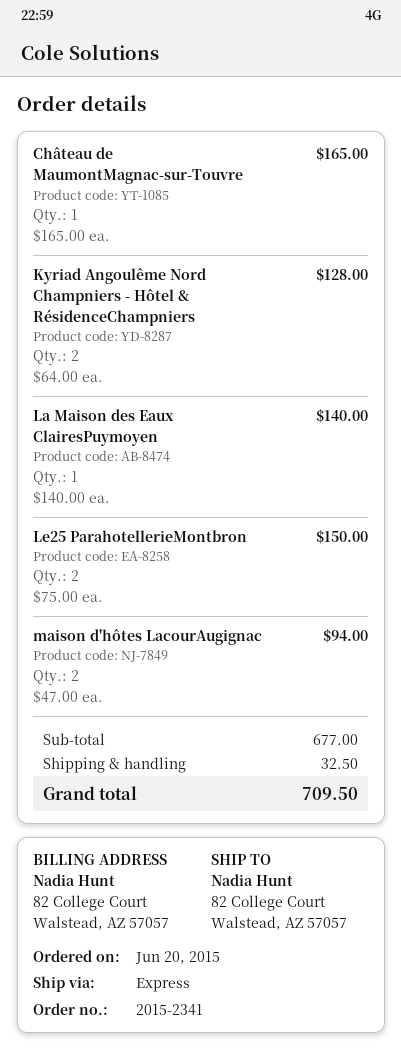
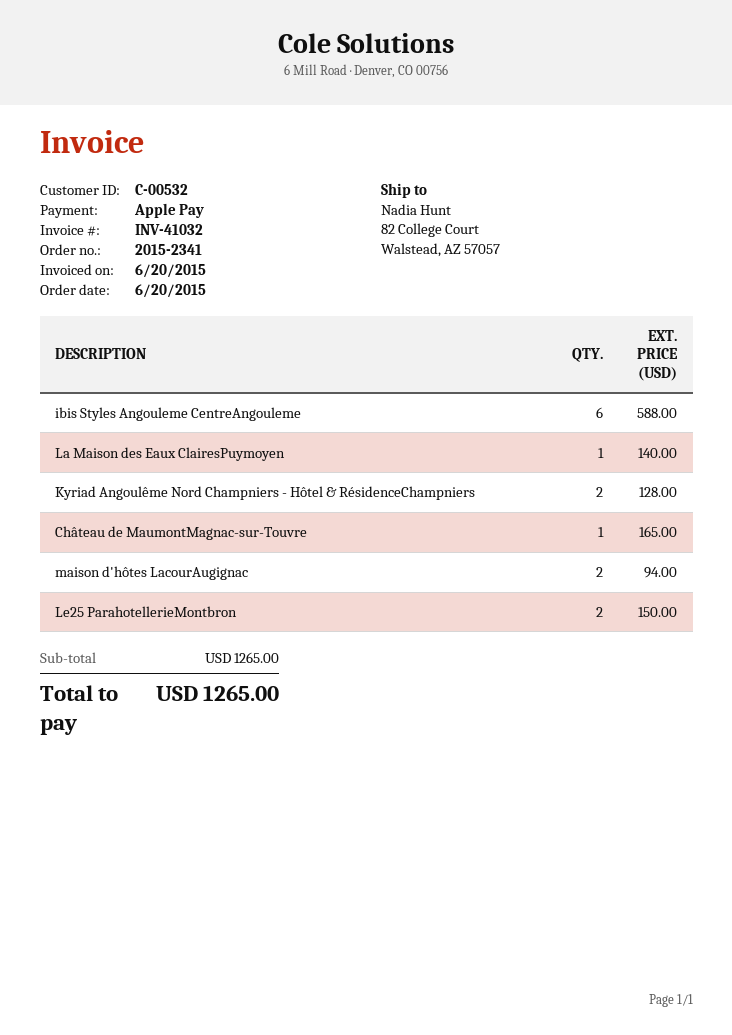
ibis Styles Angouleme CentreAngouleme: none -> 6 for 588.00
subtotal: 677.00 -> 1265.00
shipping: 32.50 -> none
total: 709.50 -> 1265.00

